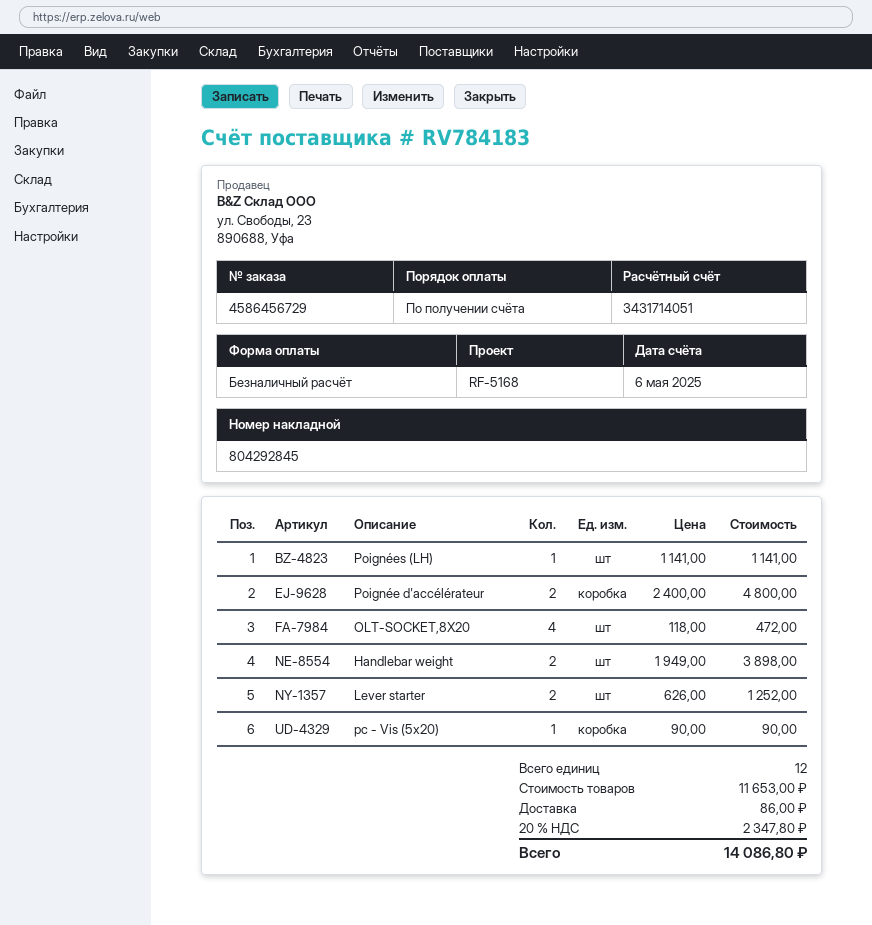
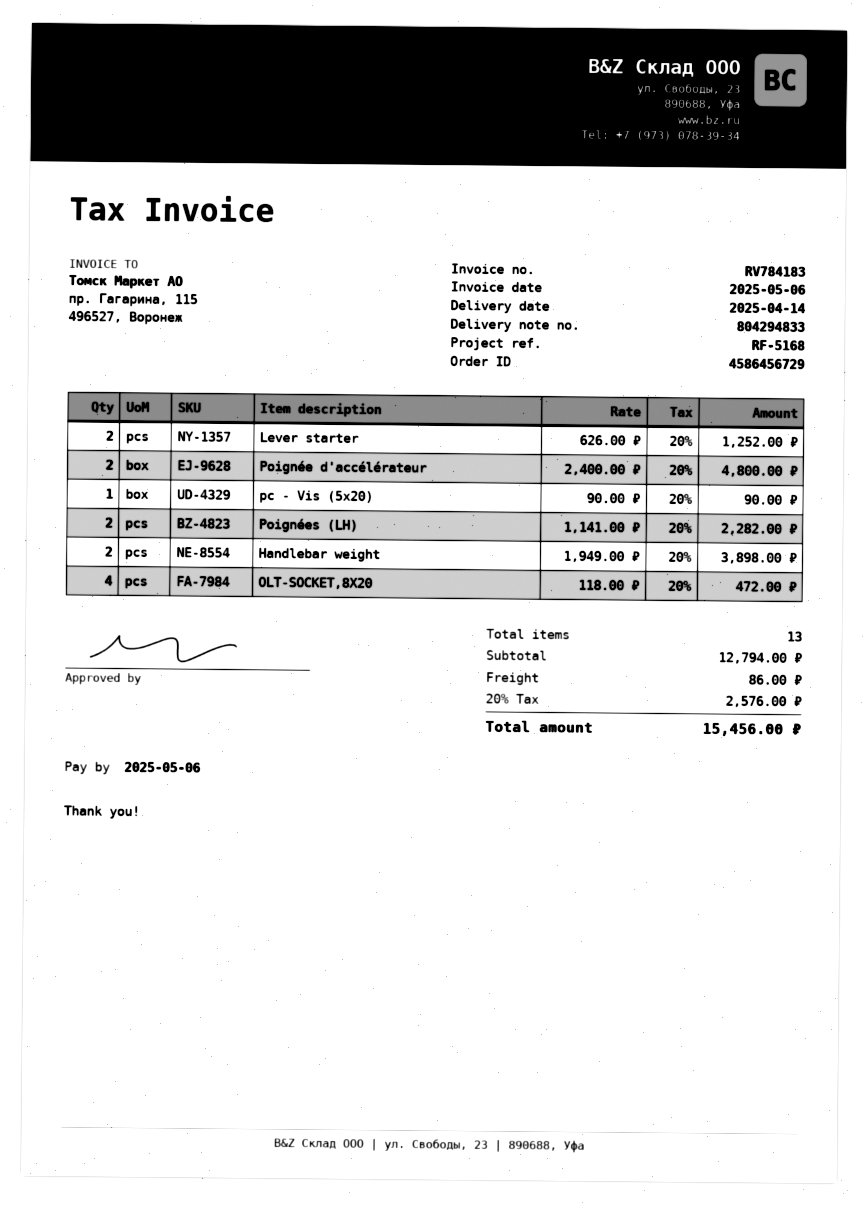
delivery note number: 804292845 -> 804294833
Poignées (LH): 1 x 1141.00 = 1141.00 -> 2 x 1141.00 = 2282.00
total quantity: 12 -> 13
subtotal: 11653.00 -> 12794.00
tax: 20% = 2347.80 -> 20% = 2576.00
total: 14086.80 -> 15456.00

